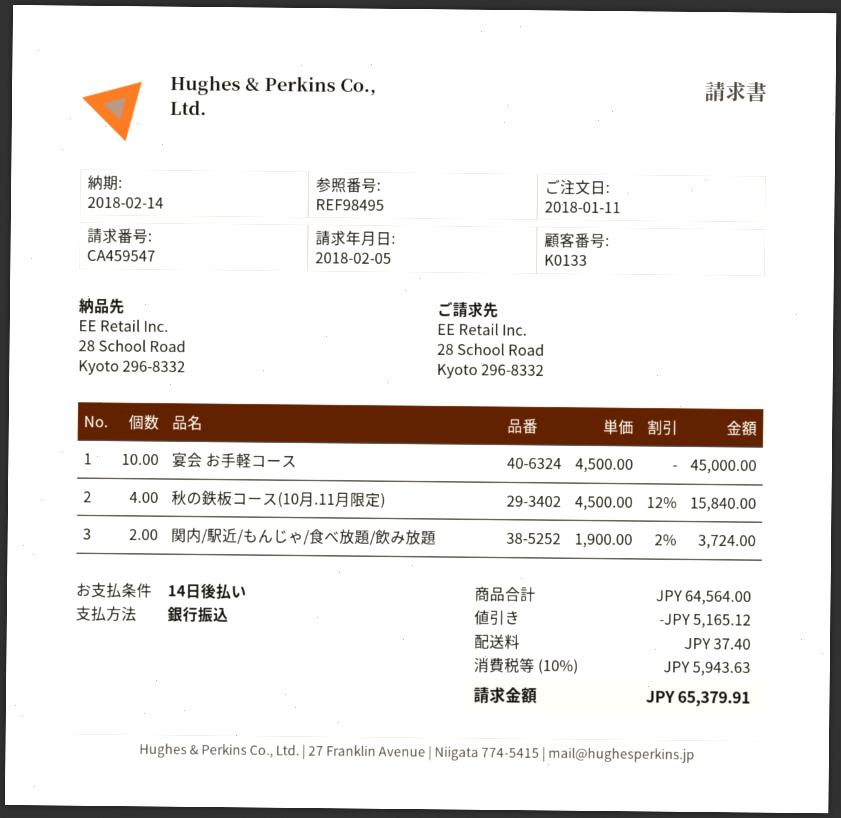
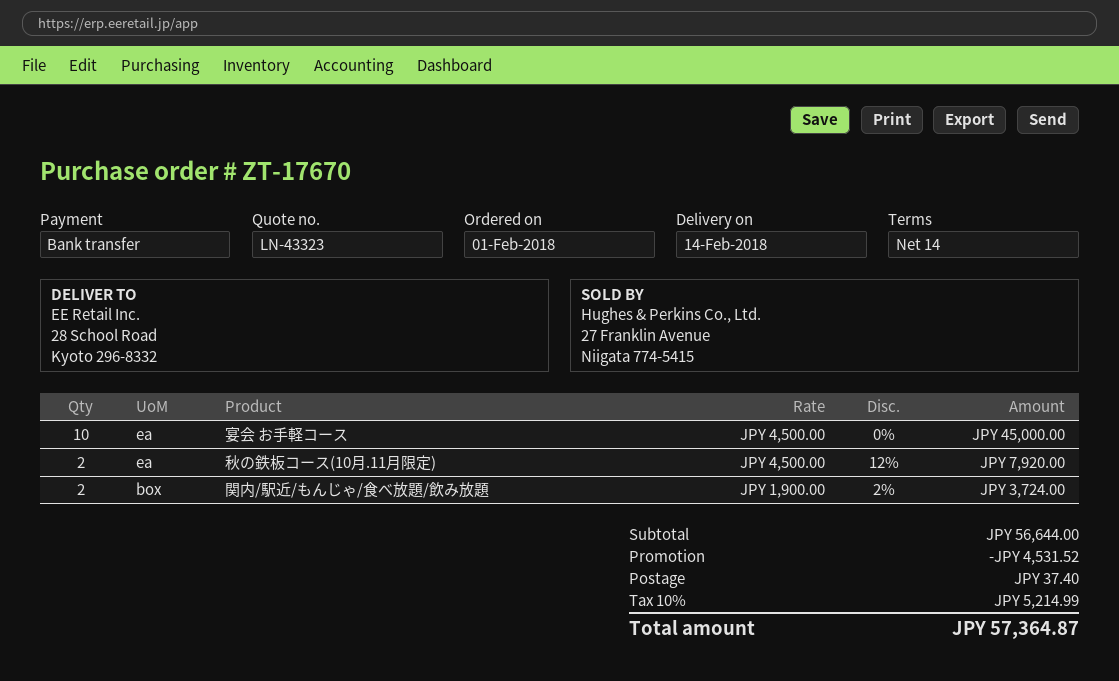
order date: 2018-01-11 -> 2018-02-01
秋の鉄板コース(10月.11月限定): 4 x 4500.00 - 12% = 15840.00 -> 2 x 4500.00 - 12% = 7920.00
subtotal: 64564.00 -> 56644.00
discount: 5165.12 -> 4531.52
tax: 10% = 5943.63 -> 10% = 5214.99
total: 65379.91 -> 57364.87

